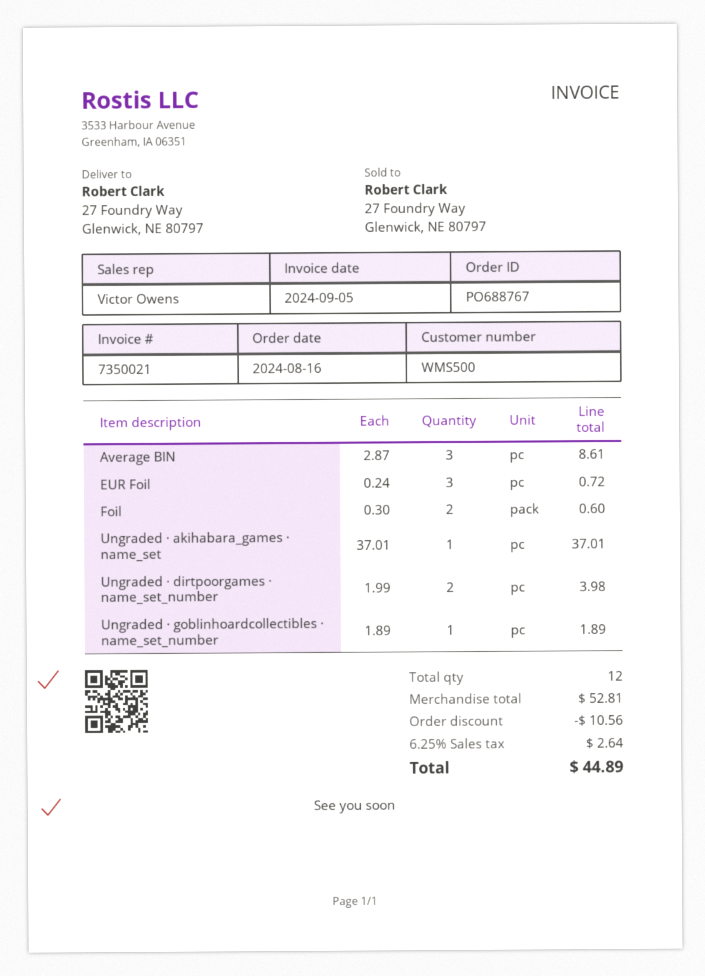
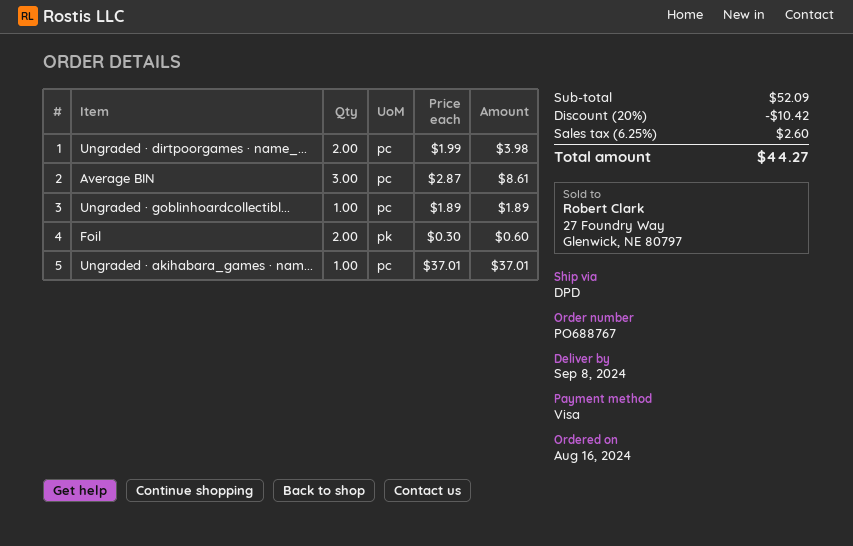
EUR Foil: 3 x 0.24 = 0.72 -> none
subtotal: 52.81 -> 52.09
discount: 10.56 -> 10.42
tax: 6.25% = 2.64 -> 6.25% = 2.60
total: 44.89 -> 44.27

